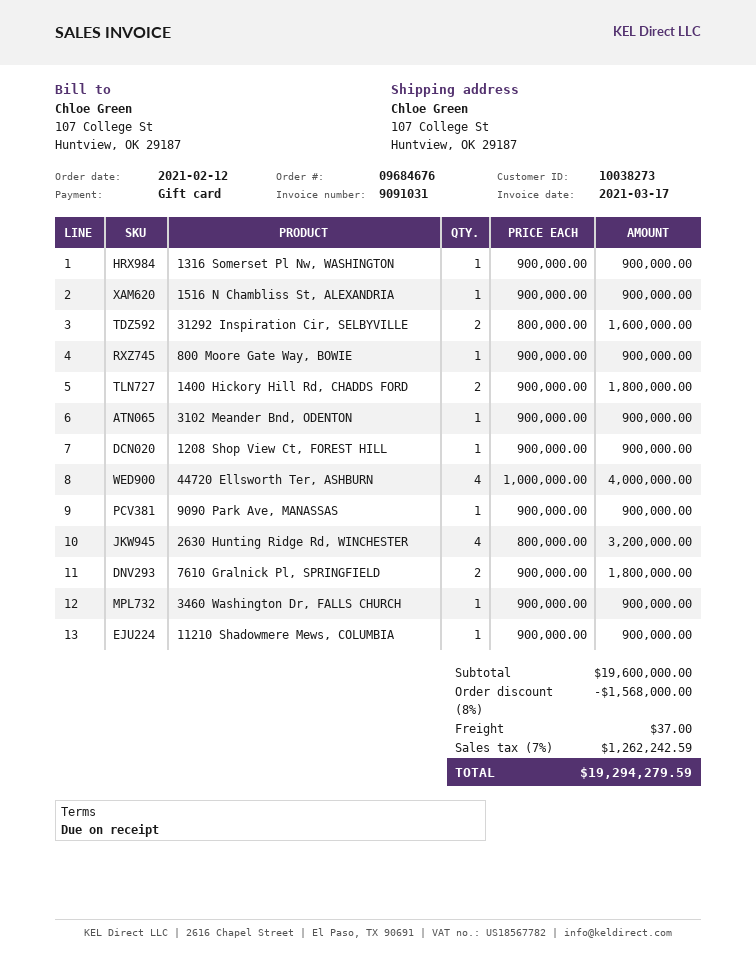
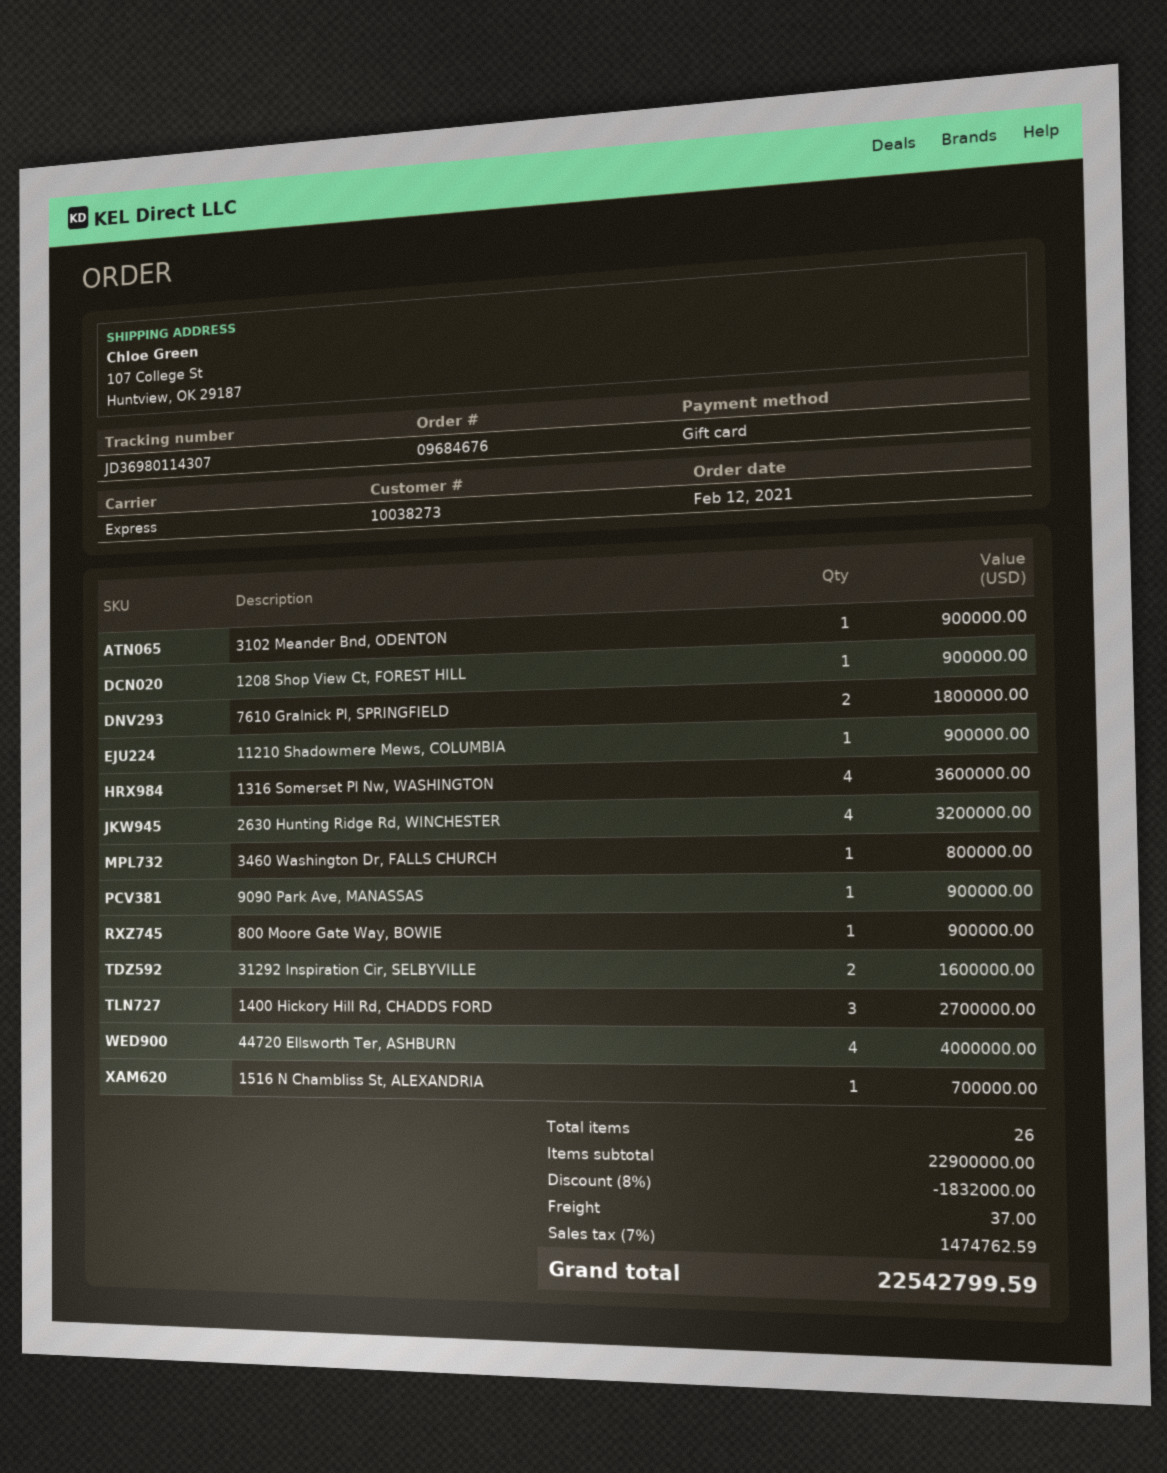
1316 Somerset Pl Nw, WASHINGTON: 1 for 900000.00 -> 4 for 3600000.00
1516 N Chambliss St, ALEXANDRIA: 1 for 900000.00 -> 1 for 700000.00
1400 Hickory Hill Rd, CHADDS FORD: 2 for 1800000.00 -> 3 for 2700000.00
3460 Washington Dr, FALLS CHURCH: 1 for 900000.00 -> 1 for 800000.00
subtotal: 19600000.00 -> 22900000.00
discount: 8% = 1568000.00 -> 8% = 1832000.00
tax: 7% = 1262242.59 -> 7% = 1474762.59
total: 19294279.59 -> 22542799.59

